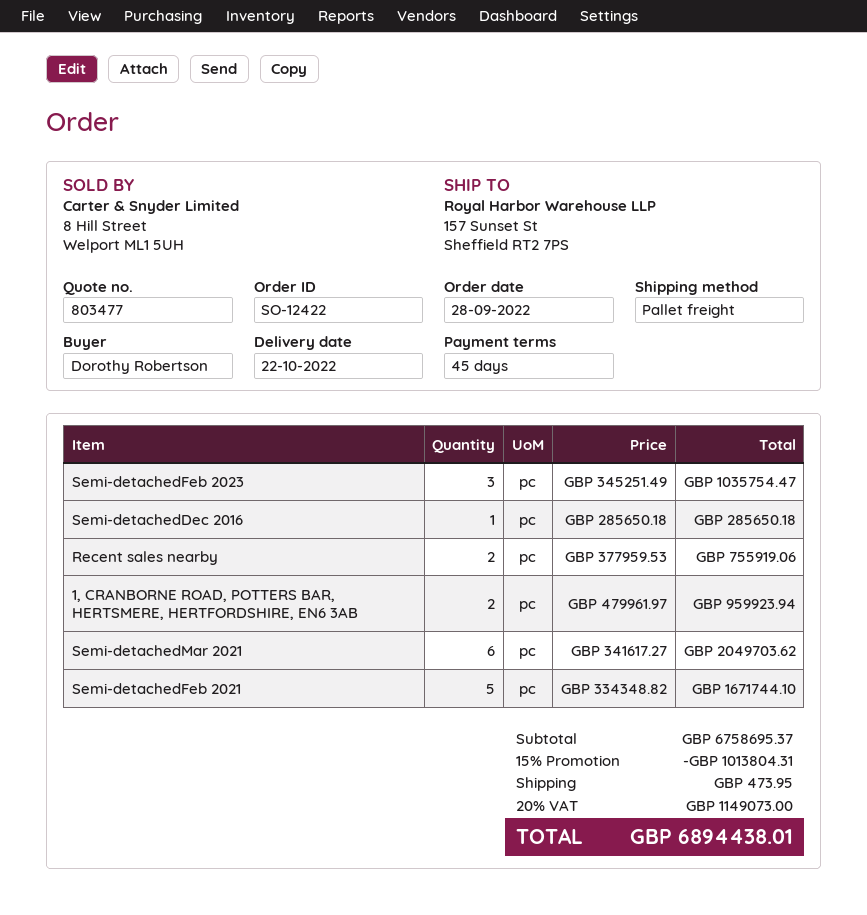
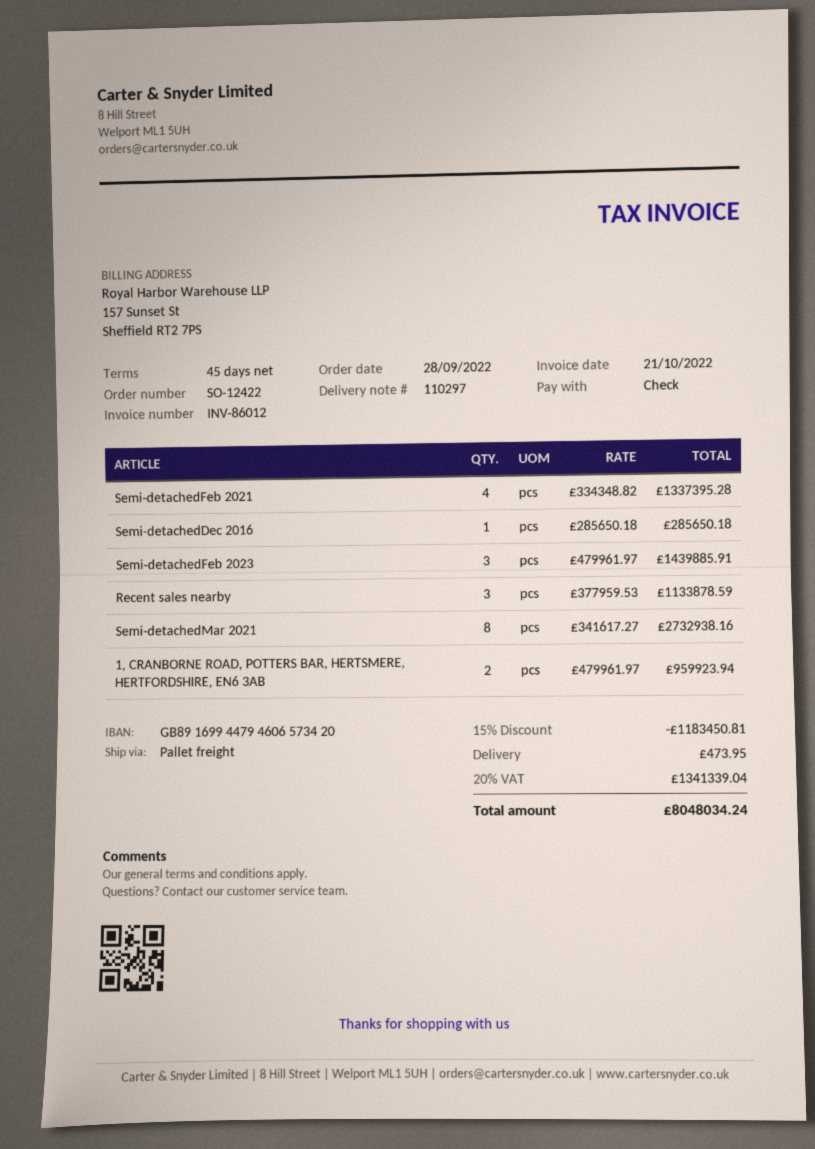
Semi-detachedFeb 2023: 3 x 345251.49 = 1035754.47 -> 3 x 479961.97 = 1439885.91
Recent sales nearby: 2 x 377959.53 = 755919.06 -> 3 x 377959.53 = 1133878.59
Semi-detachedMar 2021: 6 x 341617.27 = 2049703.62 -> 8 x 341617.27 = 2732938.16
Semi-detachedFeb 2021: 5 x 334348.82 = 1671744.10 -> 4 x 334348.82 = 1337395.28
discount: 15% = 1013804.31 -> 15% = 1183450.81
tax: 20% = 1149073.00 -> 20% = 1341339.04
total: 6894438.01 -> 8048034.24

